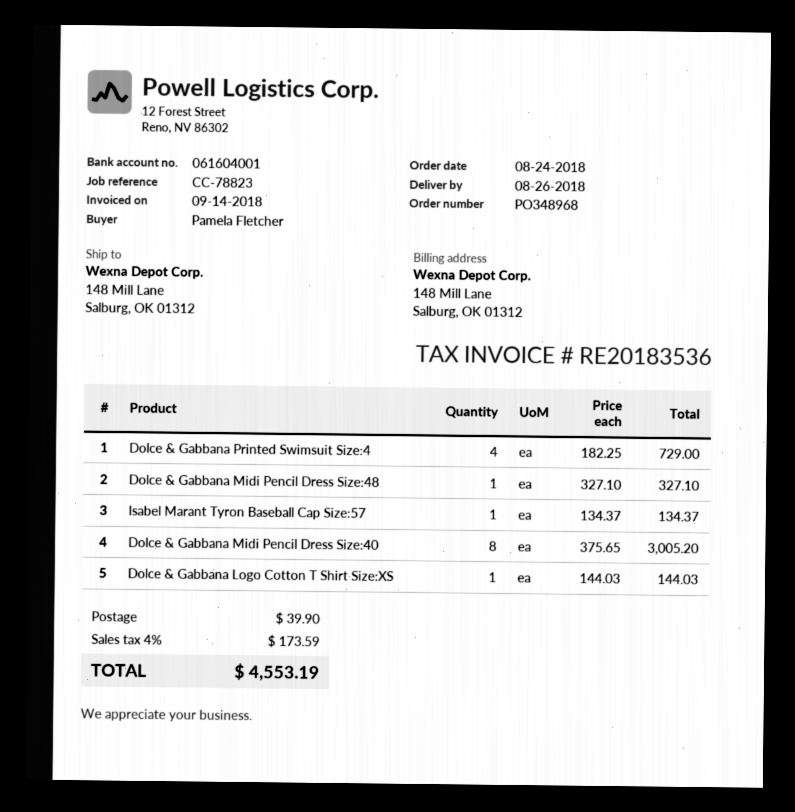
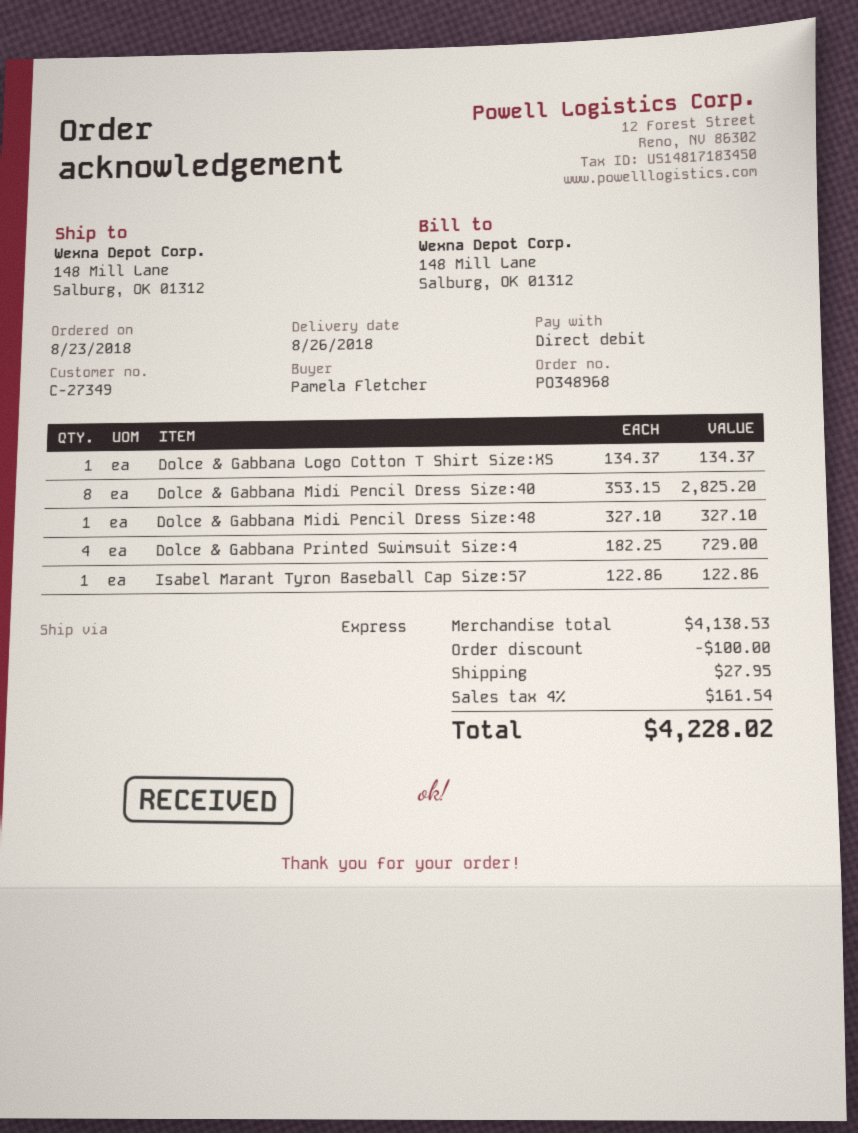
order date: 2018-08-24 -> 2018-08-23
Isabel Marant Tyron Baseball Cap Size:57: 1 x 134.37 = 134.37 -> 1 x 122.86 = 122.86
Dolce & Gabbana Midi Pencil Dress Size:40: 8 x 375.65 = 3005.20 -> 8 x 353.15 = 2825.20
Dolce & Gabbana Logo Cotton T Shirt Size:XS: 1 x 144.03 = 144.03 -> 1 x 134.37 = 134.37
discount: none -> 100.00
shipping: 39.90 -> 27.95
tax: 4% = 173.59 -> 4% = 161.54
total: 4553.19 -> 4228.02

